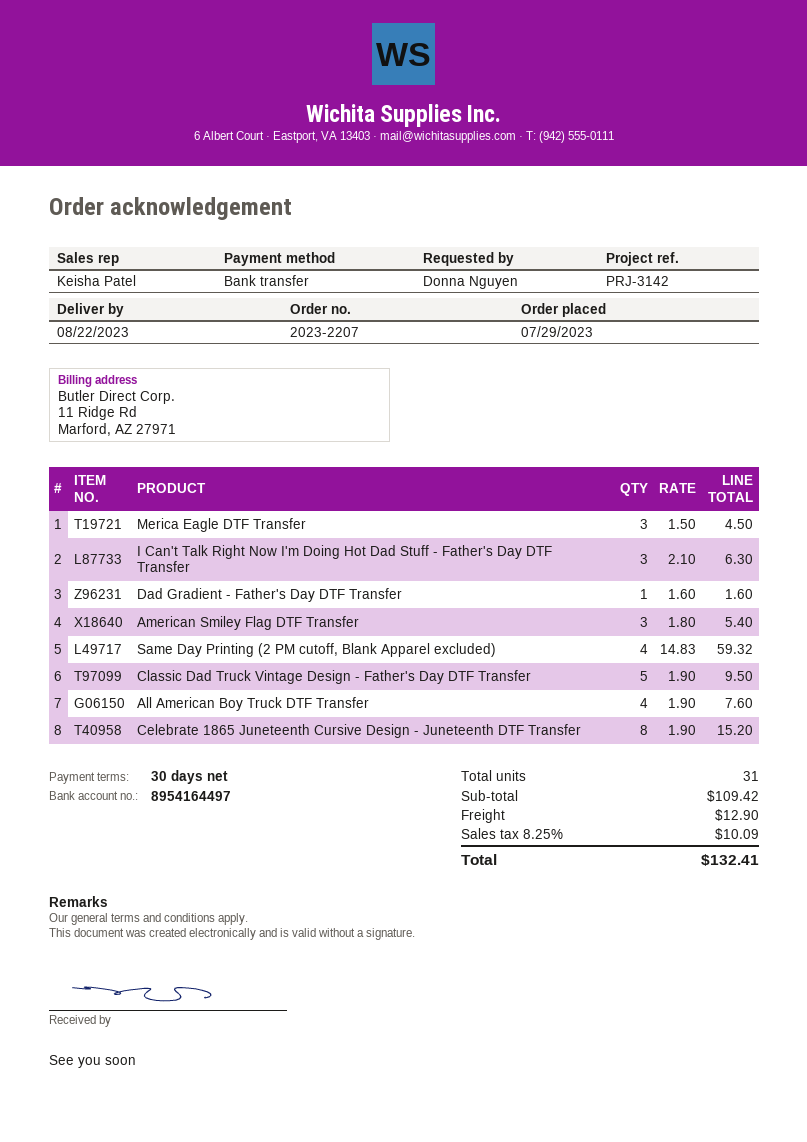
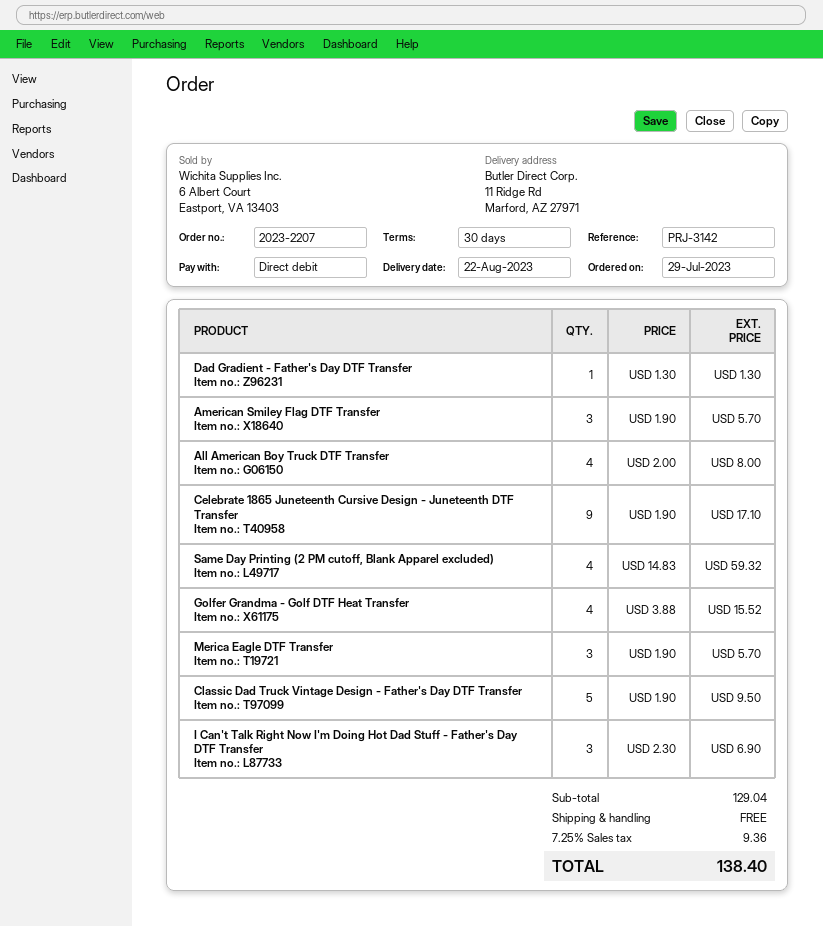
payment method: bank transfer -> direct debit
Merica Eagle DTF Transfer: 3 x 1.50 = 4.50 -> 3 x 1.90 = 5.70
I Can't Talk Right Now I'm Doing Hot Dad Stuff - Father's Day DTF Transfer: 3 x 2.10 = 6.30 -> 3 x 2.30 = 6.90
Dad Gradient - Father's Day DTF Transfer: 1 x 1.60 = 1.60 -> 1 x 1.30 = 1.30
American Smiley Flag DTF Transfer: 3 x 1.80 = 5.40 -> 3 x 1.90 = 5.70
All American Boy Truck DTF Transfer: 4 x 1.90 = 7.60 -> 4 x 2.00 = 8.00
Celebrate 1865 Juneteenth Cursive Design - Juneteenth DTF Transfer: 8 x 1.90 = 15.20 -> 9 x 1.90 = 17.10
Golfer Grandma - Golf DTF Heat Transfer: none -> 4 x 3.88 = 15.52
subtotal: 109.42 -> 129.04
shipping: 12.90 -> 0.00
tax: 8.25% = 10.09 -> 7.25% = 9.36
total: 132.41 -> 138.40

